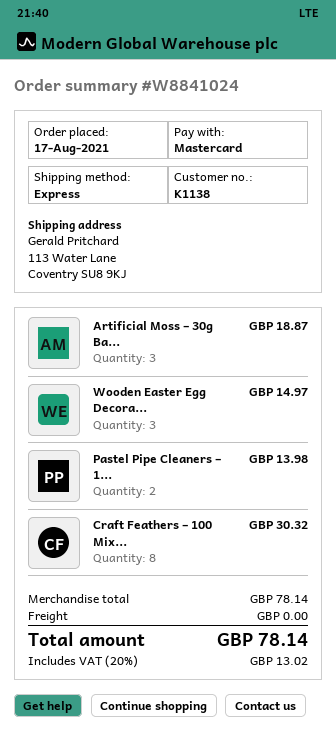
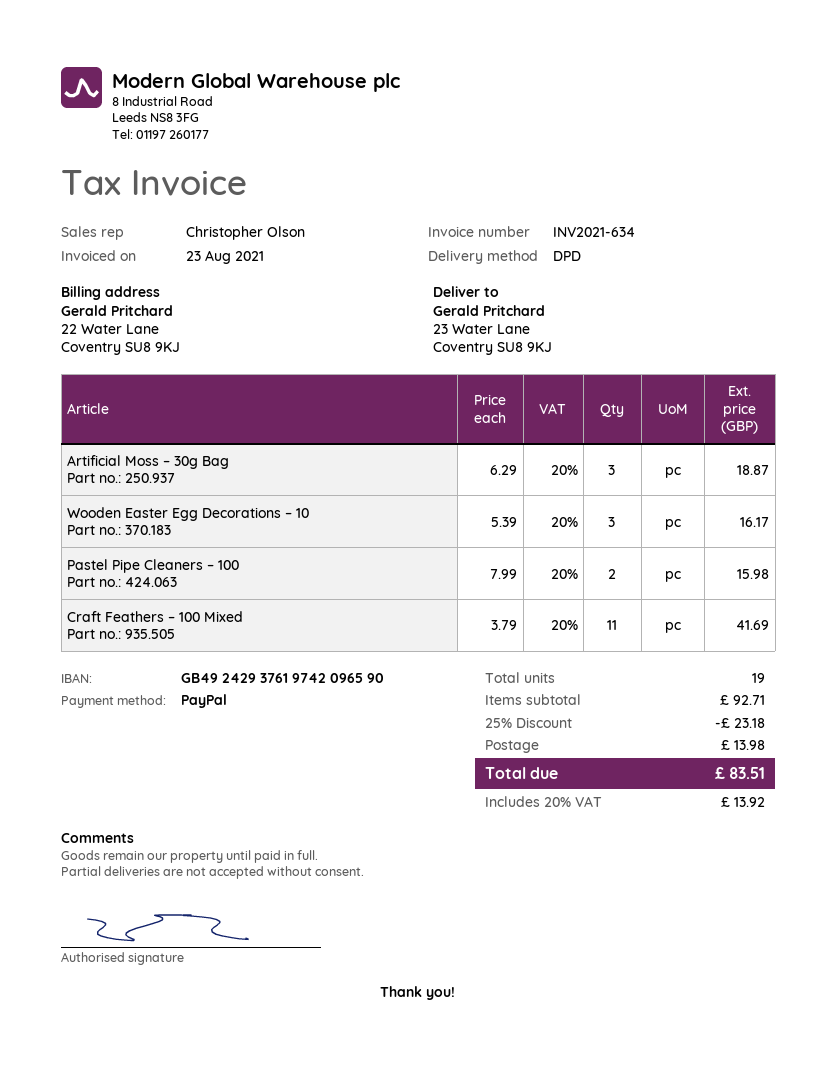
payment method: Mastercard -> PayPal
shipping method: express -> DPD
ship to: 113 Water Lane, Coventry SU8 9KJ -> 23 Water Lane, Coventry SU8 9KJ
Wooden Easter Egg Decora...: 3 for 14.97 -> 3 for 16.17
Pastel Pipe Cleaners – 1...: 2 for 13.98 -> 2 for 15.98
Craft Feathers – 100 Mix...: 8 for 30.32 -> 11 for 41.69
subtotal: 78.14 -> 92.71
discount: none -> 25% = 23.18
shipping: 0.00 -> 13.98
tax: 20% = 13.02 -> 20% = 13.92
total: 78.14 -> 83.51

